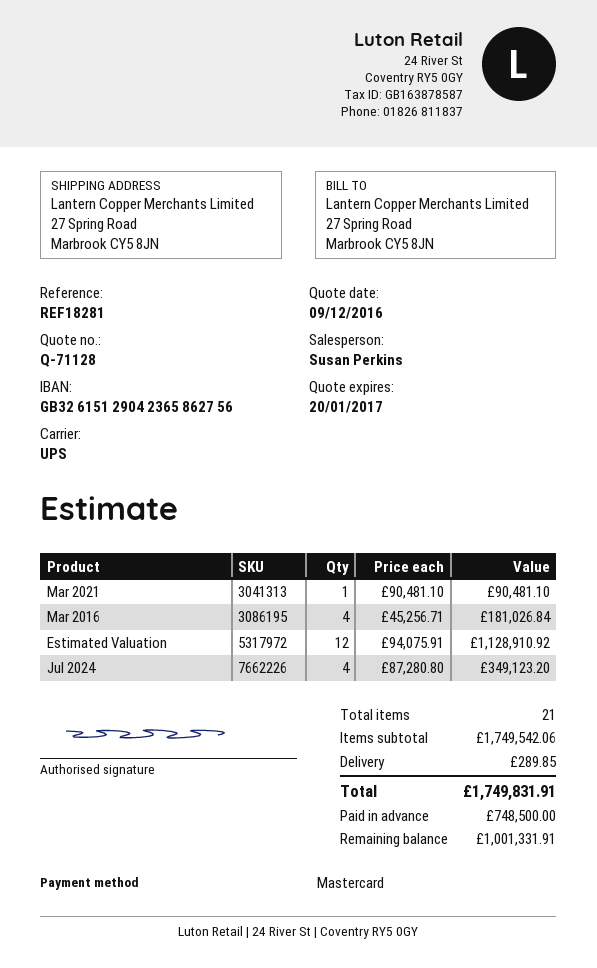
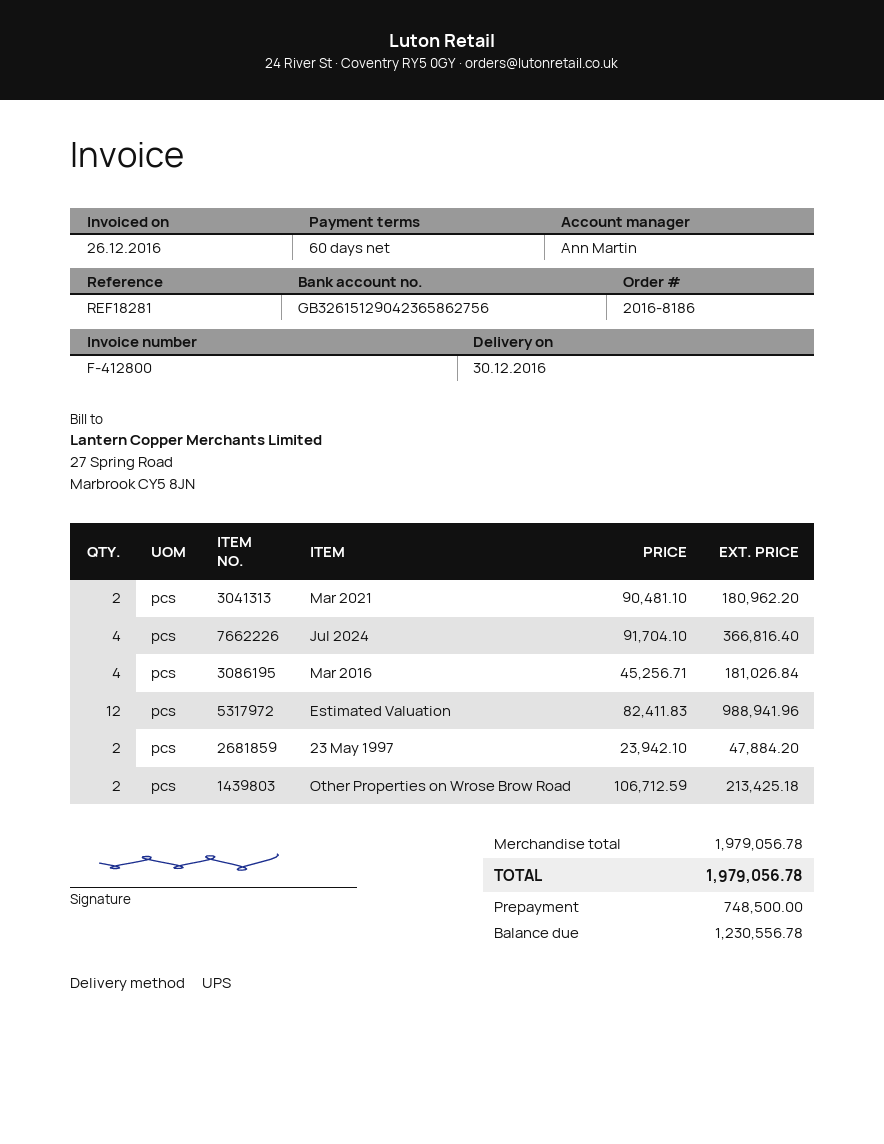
sales rep: Susan Perkins -> Ann Martin
Mar 2021: 1 x 90481.10 = 90481.10 -> 2 x 90481.10 = 180962.20
Estimated Valuation: 12 x 94075.91 = 1128910.92 -> 12 x 82411.83 = 988941.96
Jul 2024: 4 x 87280.80 = 349123.20 -> 4 x 91704.10 = 366816.40
23 May 1997: none -> 2 x 23942.10 = 47884.20
Other Properties on Wrose Brow Road: none -> 2 x 106712.59 = 213425.18
subtotal: 1749542.06 -> 1979056.78
shipping: 289.85 -> none
total: 1749831.91 -> 1979056.78
balance: 1001331.91 -> 1230556.78

